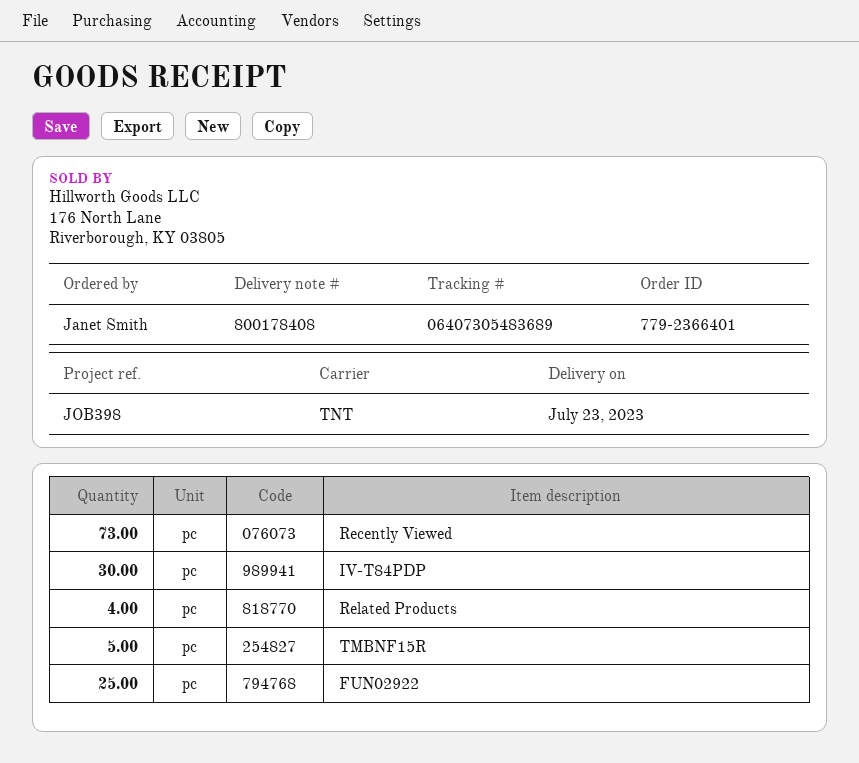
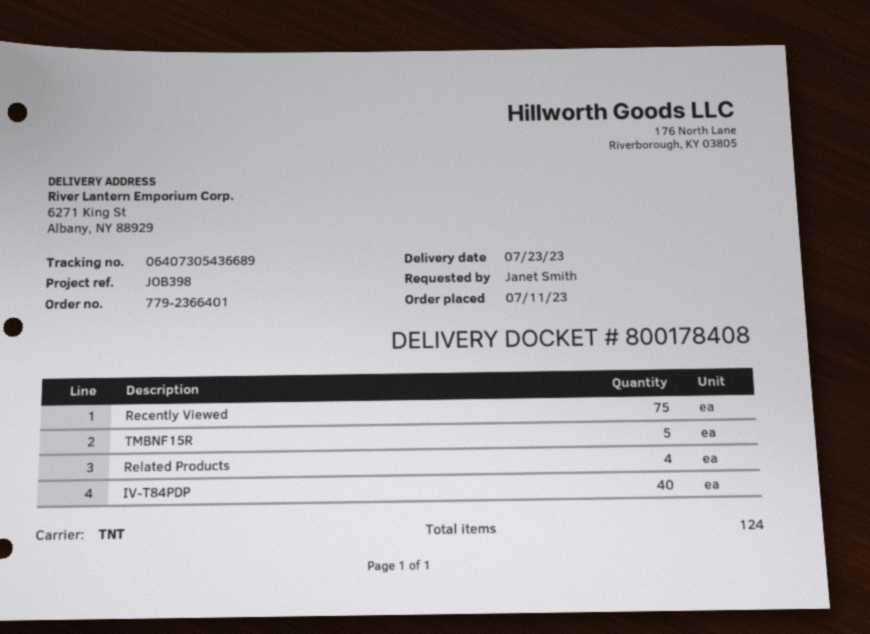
tracking number: 06407305483689 -> 06407305436689
Recently Viewed: 73 -> 75
IV-T84PDP: 30 -> 40
FUN02922: 25 -> none

